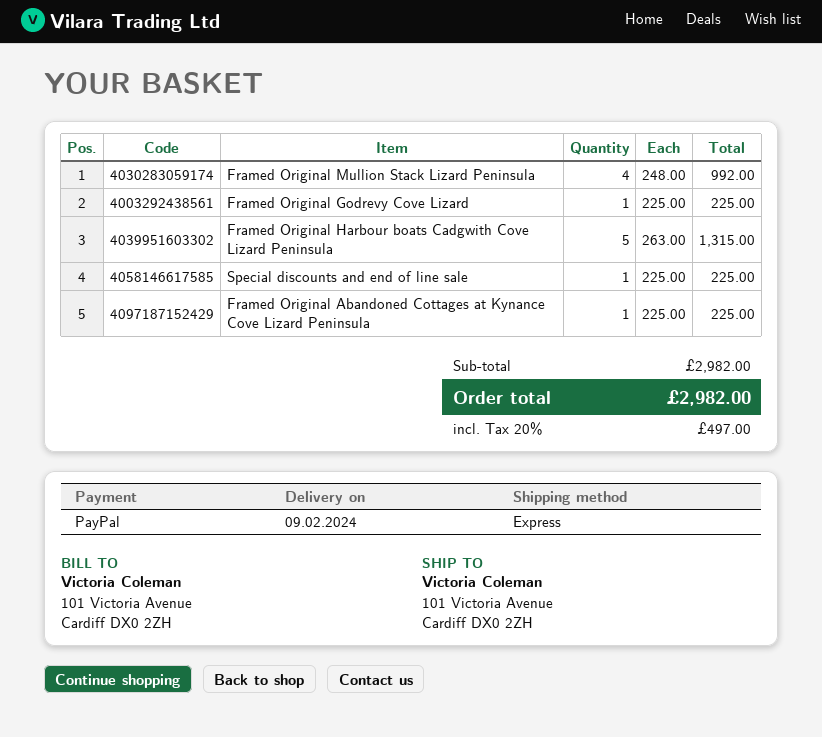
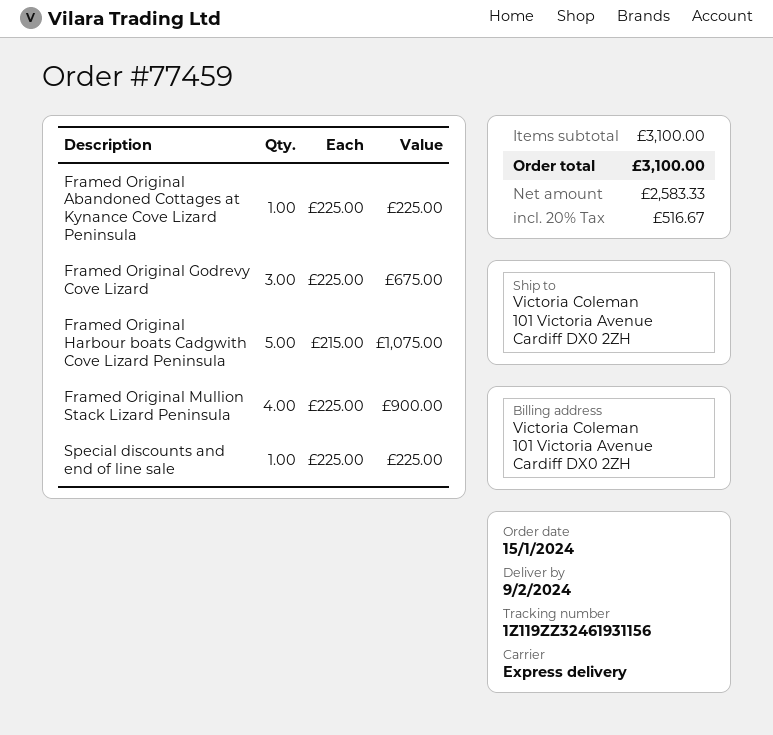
Framed Original Mullion Stack Lizard Peninsula: 4 x 248.00 = 992.00 -> 4 x 225.00 = 900.00
Framed Original Godrevy Cove Lizard: 1 x 225.00 = 225.00 -> 3 x 225.00 = 675.00
Framed Original Harbour boats Cadgwith Cove Lizard Peninsula: 5 x 263.00 = 1315.00 -> 5 x 215.00 = 1075.00
subtotal: 2982.00 -> 3100.00
tax: 20% = 497.00 -> 20% = 516.67
total: 2982.00 -> 3100.00

